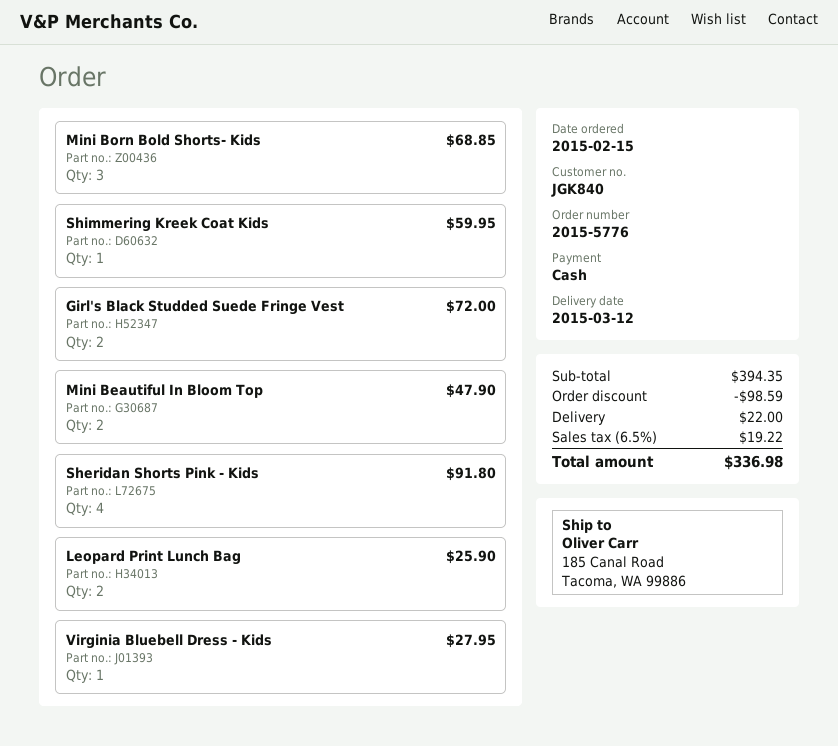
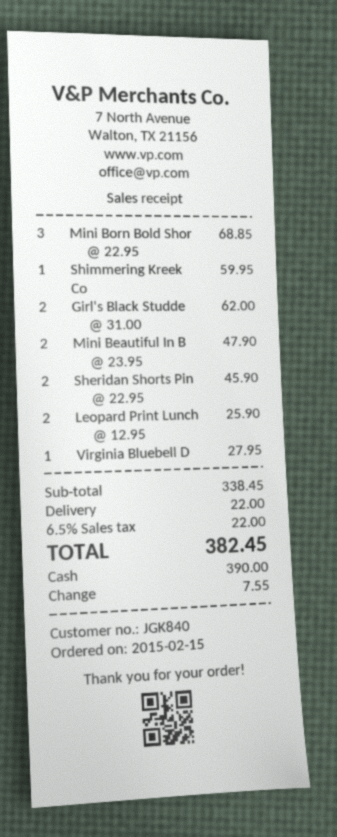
Girl's Black Studded Suede Fringe Vest: 2 for 72.00 -> 2 for 62.00
Sheridan Shorts Pink - Kids: 4 for 91.80 -> 2 for 45.90
subtotal: 394.35 -> 338.45
discount: 98.59 -> none
tax: 6.5% = 19.22 -> 6.5% = 22.00
total: 336.98 -> 382.45

